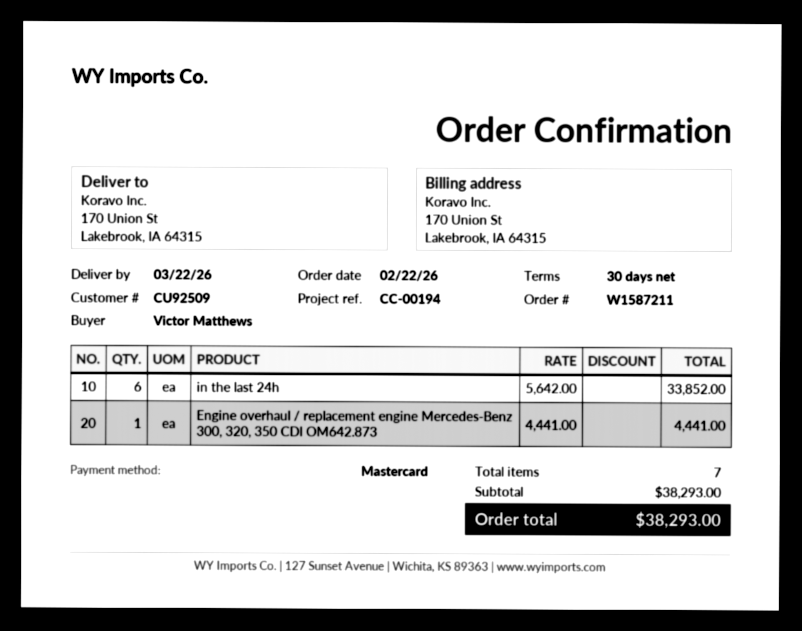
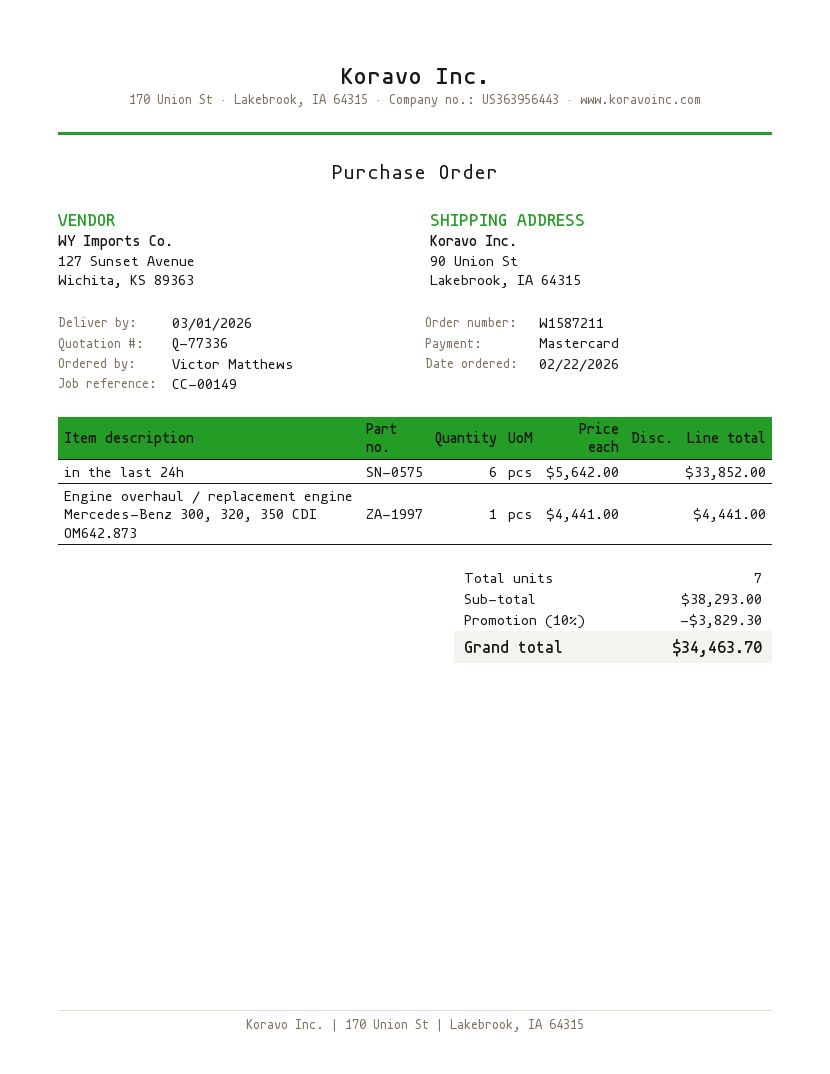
delivery date: 2026-03-22 -> 2026-03-01
reference: CC-00194 -> CC-00149
ship to: 170 Union St, Lakebrook, IA 64315 -> 90 Union St, Lakebrook, IA 64315
discount: none -> 10% = 3829.30
total: 38293.00 -> 34463.70

